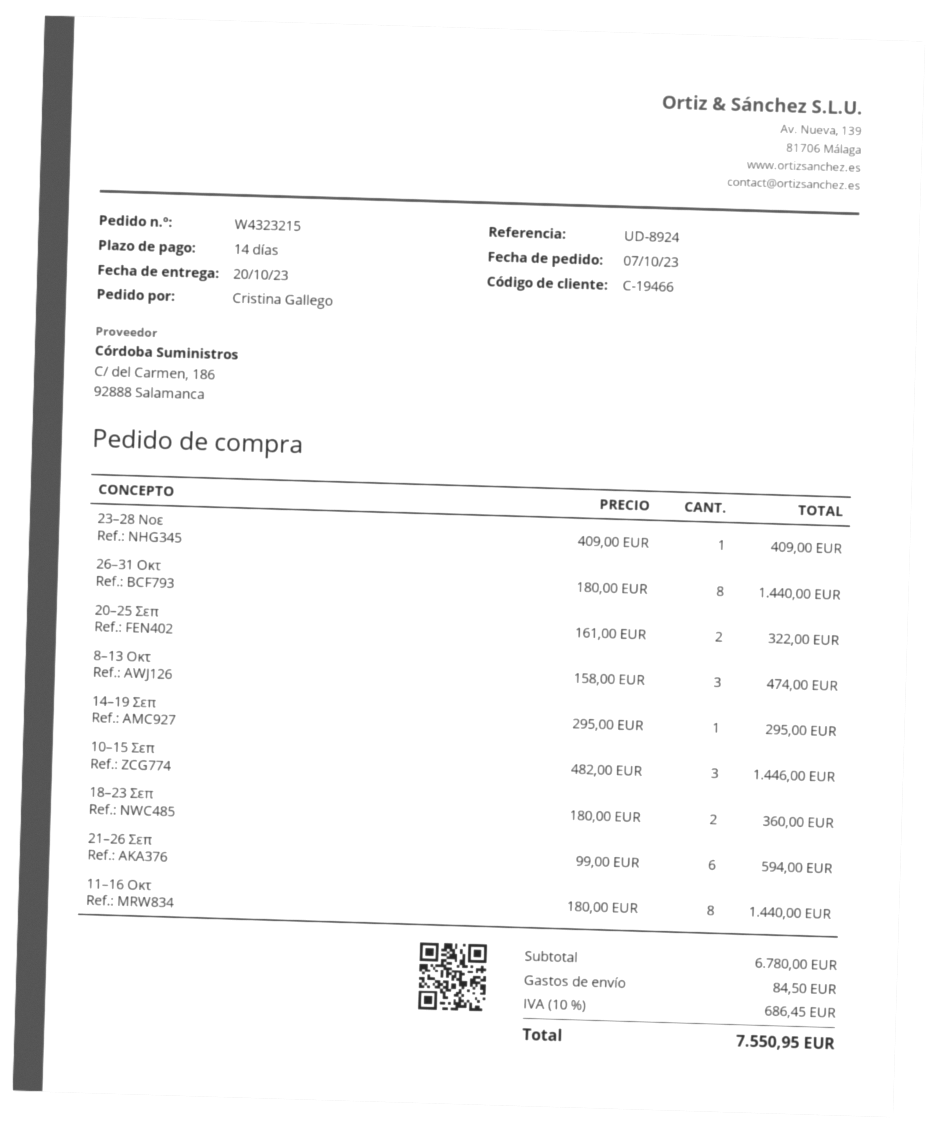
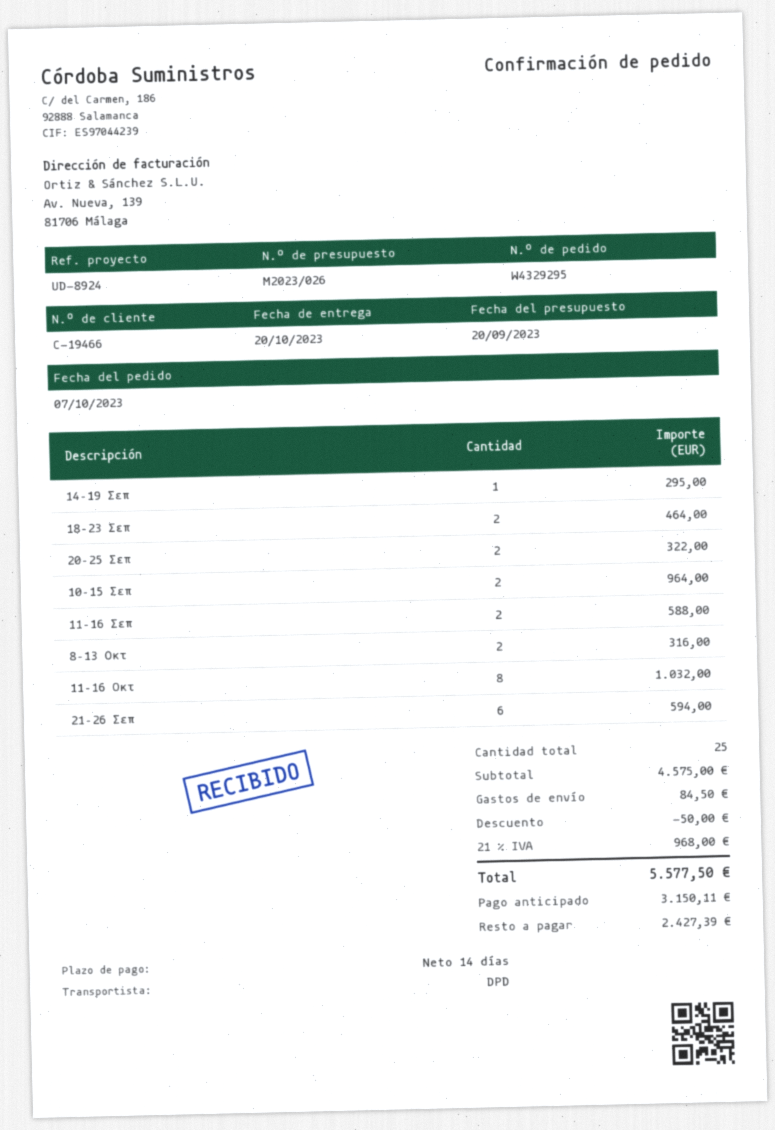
order number: W4323215 -> W4329295
23–28 Νοε: 1 for 409.00 -> none
26–31 Οκτ: 8 for 1440.00 -> none
8–13 Οκτ: 3 for 474.00 -> 2 for 316.00
10–15 Σεπ: 3 for 1446.00 -> 2 for 964.00
18–23 Σεπ: 2 for 360.00 -> 2 for 464.00
11–16 Οκτ: 8 for 1440.00 -> 8 for 1032.00
11–16 Σεπ: none -> 2 for 588.00
subtotal: 6780.00 -> 4575.00
discount: none -> 50.00
tax: 10% = 686.45 -> 21% = 968.00
total: 7550.95 -> 5577.50

